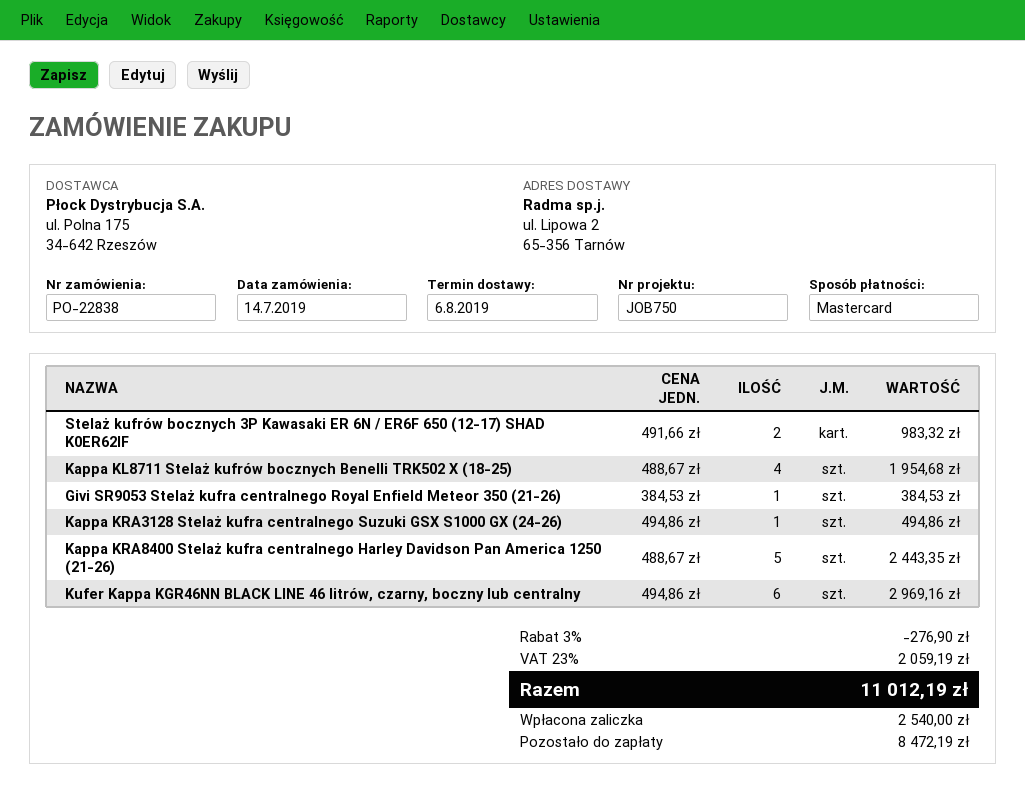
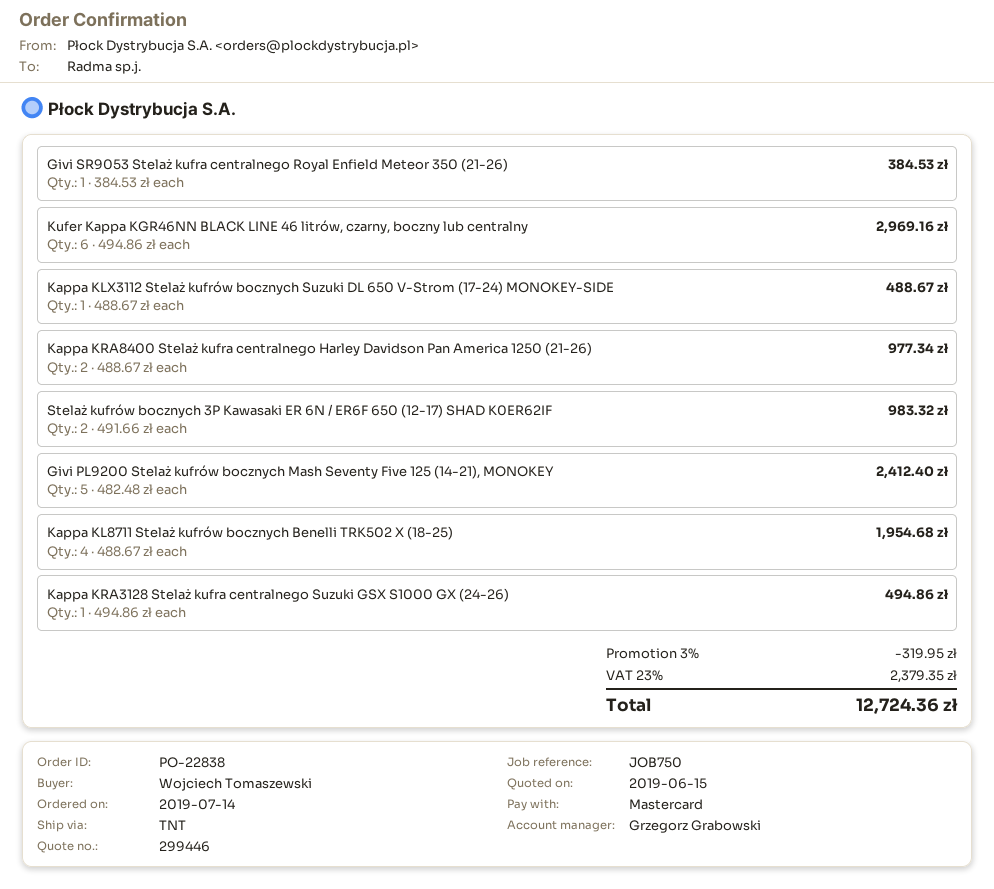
Kappa KRA8400 Stelaż kufra centralnego Harley Davidson Pan America 1250 (21-26): 5 x 488.67 = 2443.35 -> 2 x 488.67 = 977.34
Kappa KLX3112 Stelaż kufrów bocznych Suzuki DL 650 V-Strom (17-24) MONOKEY-SIDE: none -> 1 x 488.67 = 488.67
Givi PL9200 Stelaż kufrów bocznych Mash Seventy Five 125 (14-21), MONOKEY: none -> 5 x 482.48 = 2412.40
discount: 3% = 276.90 -> 3% = 319.95
tax: 23% = 2059.19 -> 23% = 2379.35
total: 11012.19 -> 12724.36

